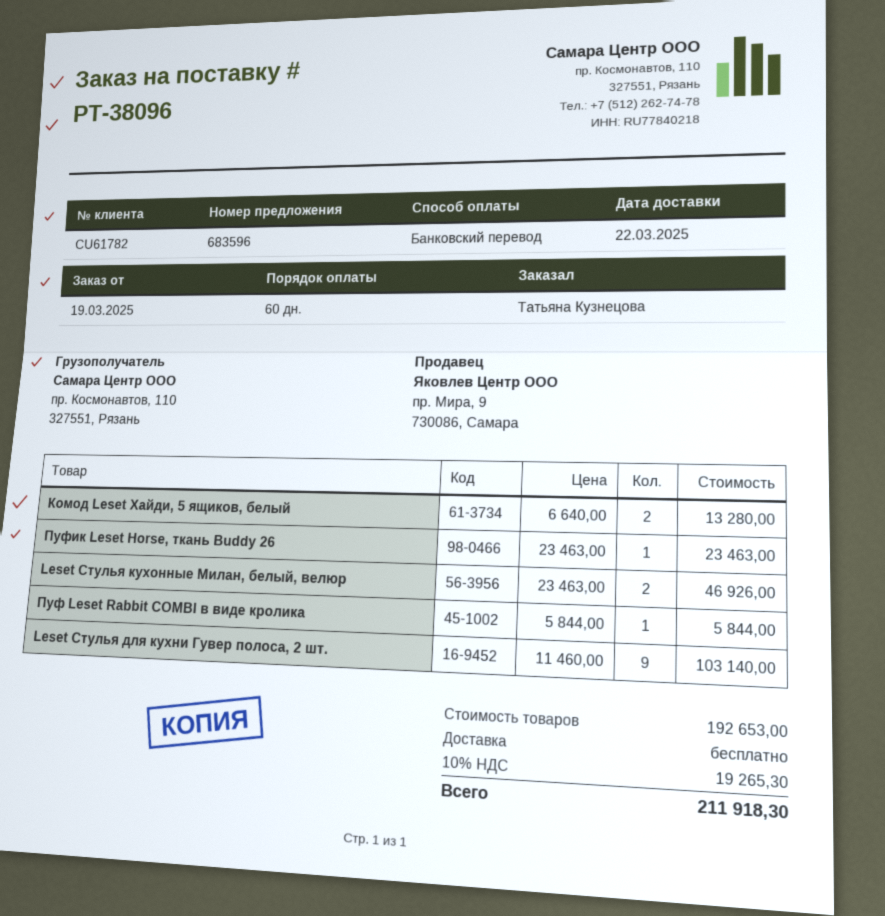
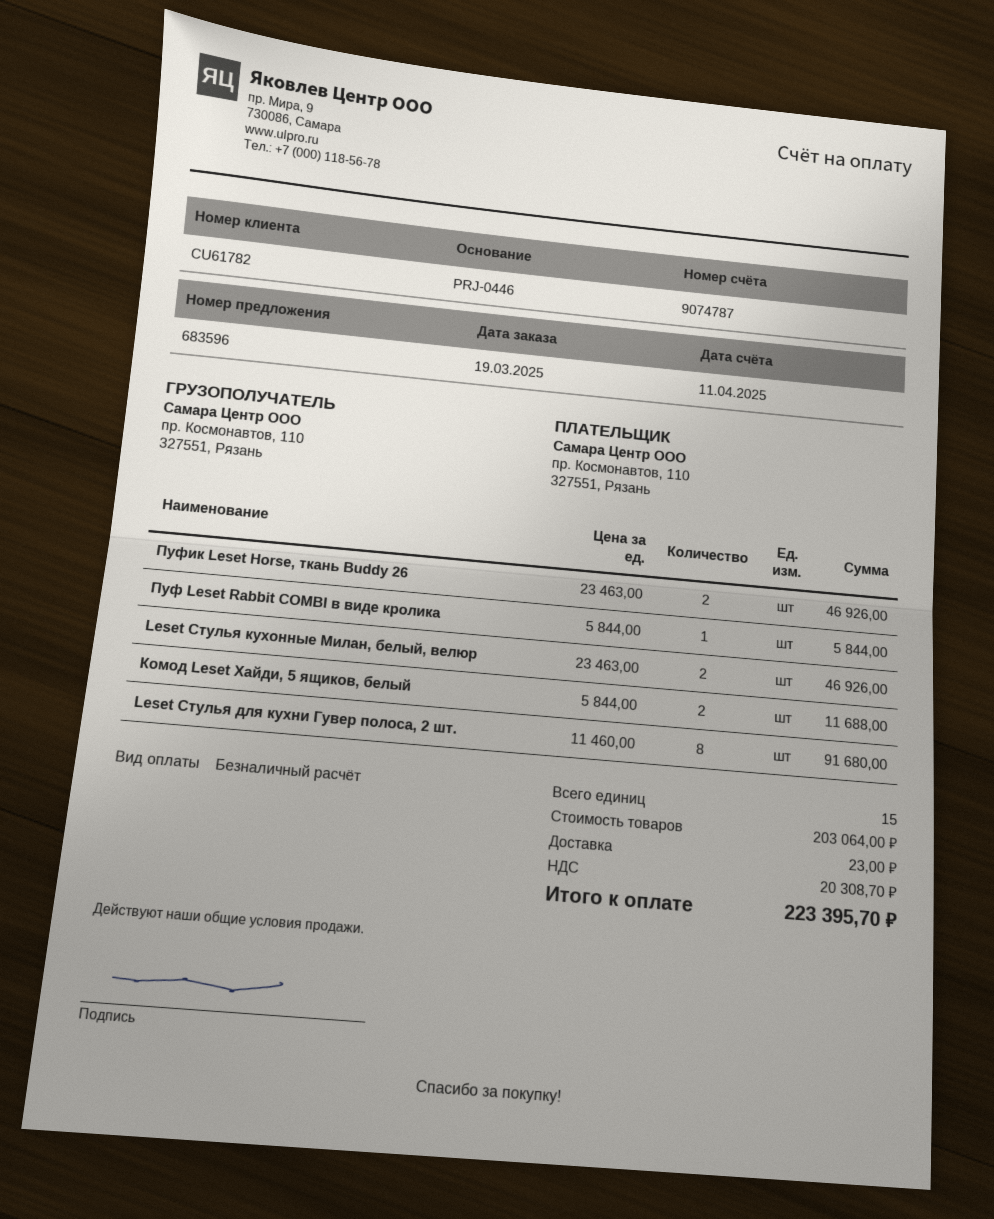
Комод Leset Хайди, 5 ящиков, белый: 2 x 6640.00 = 13280.00 -> 2 x 5844.00 = 11688.00
Пуфик Leset Horse, ткань Buddy 26: 1 x 23463.00 = 23463.00 -> 2 x 23463.00 = 46926.00
Leset Стулья для кухни Гувер полоса, 2 шт.: 9 x 11460.00 = 103140.00 -> 8 x 11460.00 = 91680.00
subtotal: 192653.00 -> 203064.00
shipping: 0.00 -> 23.00
tax: 19265.30 -> 20308.70
total: 211918.30 -> 223395.70

